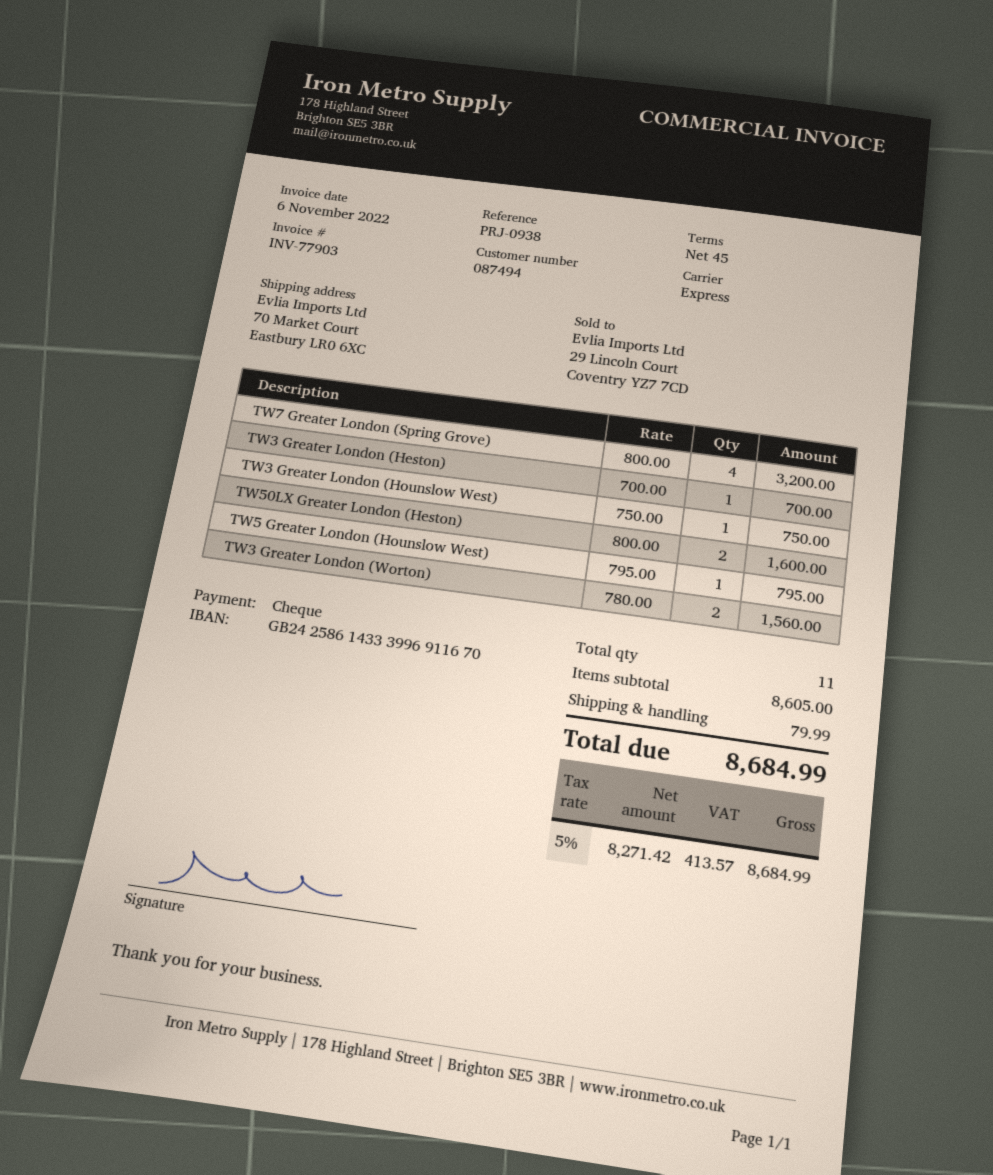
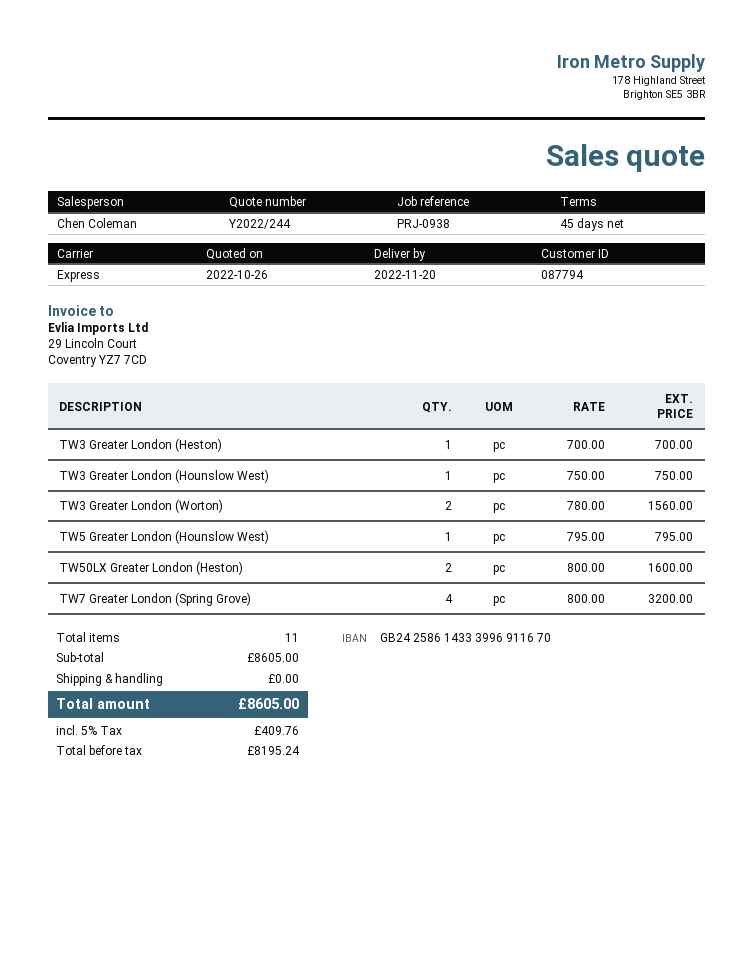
customer number: 087494 -> 087794
shipping: 79.99 -> 0.00
net: 8271.42 -> 8195.24
tax: 5% = 413.57 -> 5% = 409.76
total: 8684.99 -> 8605.00

